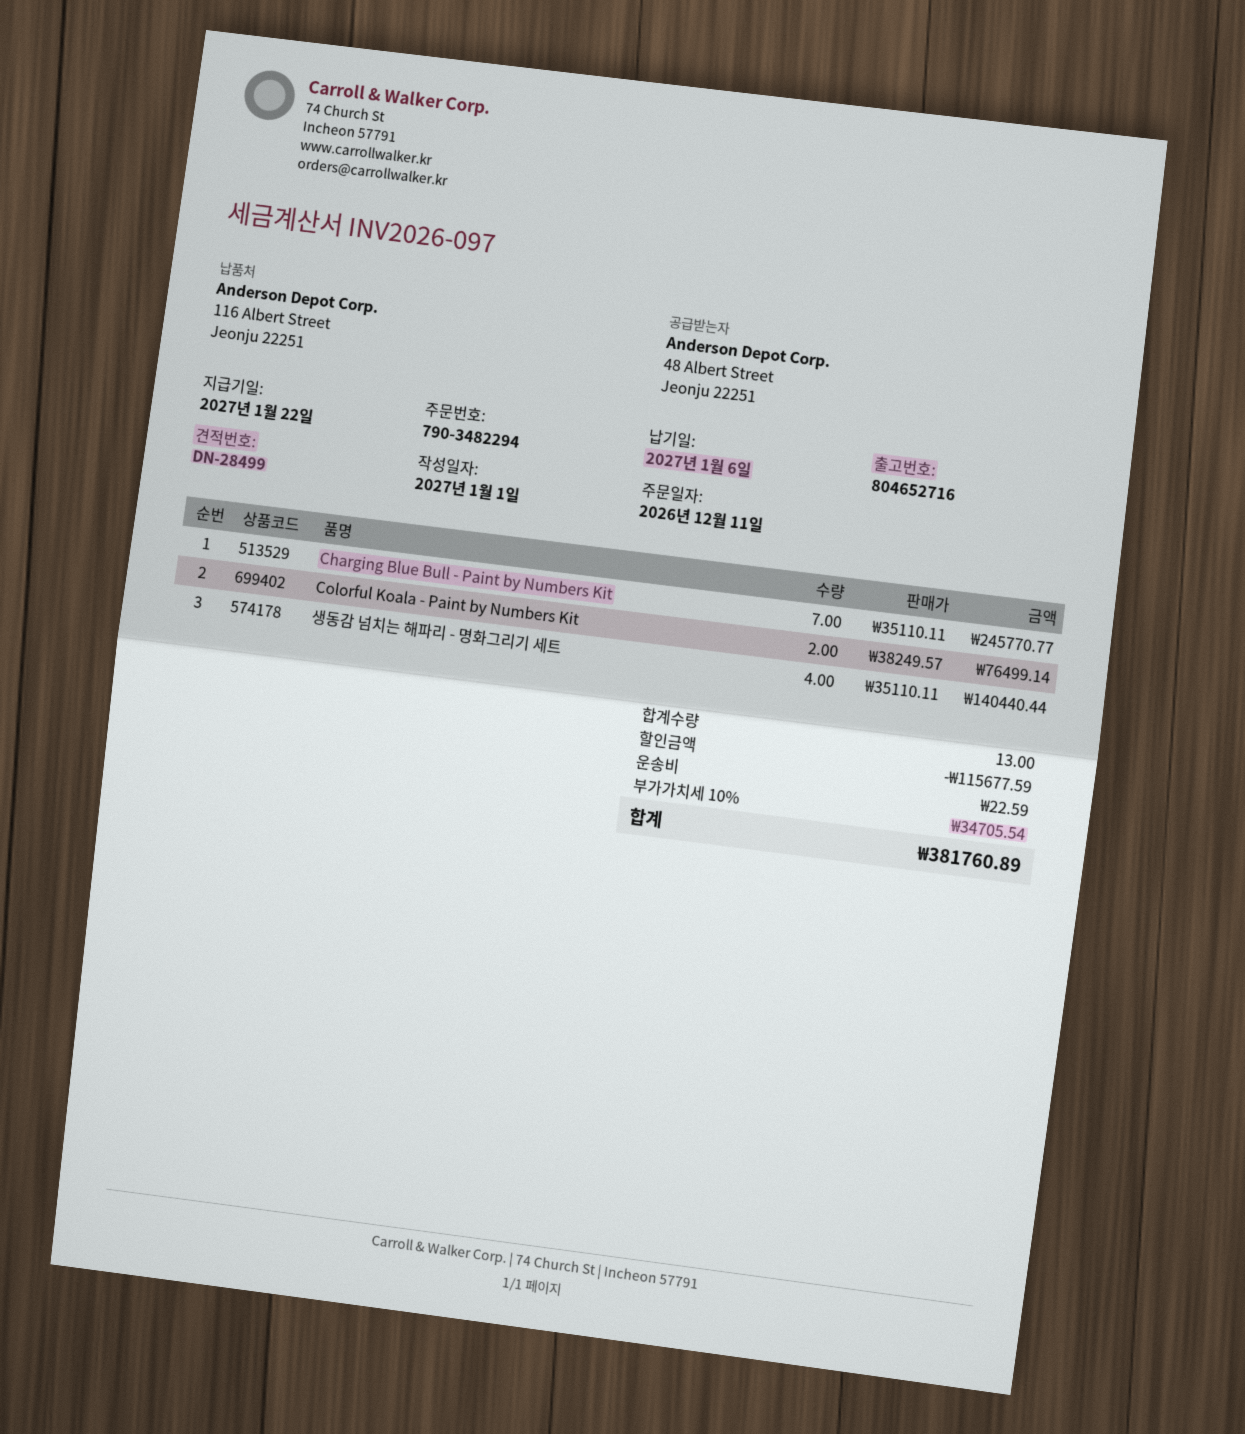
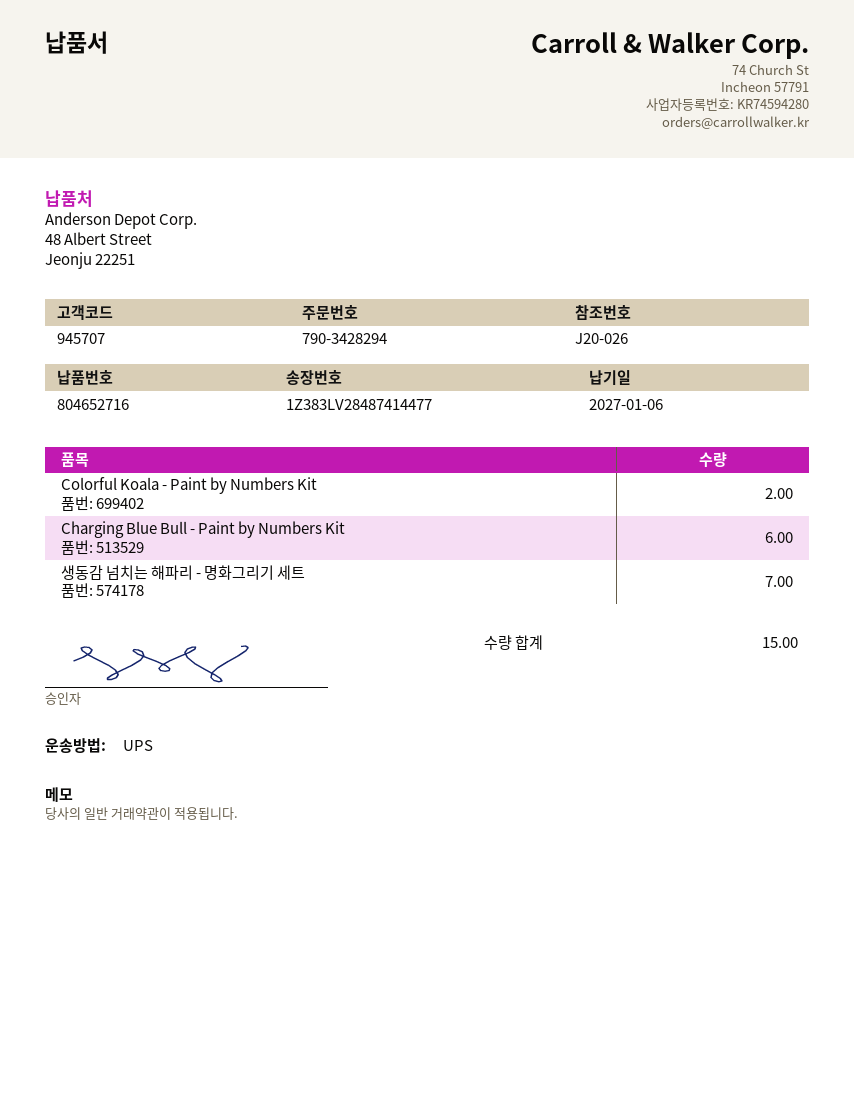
order number: 790-3482294 -> 790-3428294
ship to: 116 Albert Street, Jeonju 22251 -> 48 Albert Street, Jeonju 22251
Charging Blue Bull - Paint by Numbers Kit: 7 -> 6
생동감 넘치는 해파리 - 명화그리기 세트: 4 -> 7
total quantity: 13 -> 15

